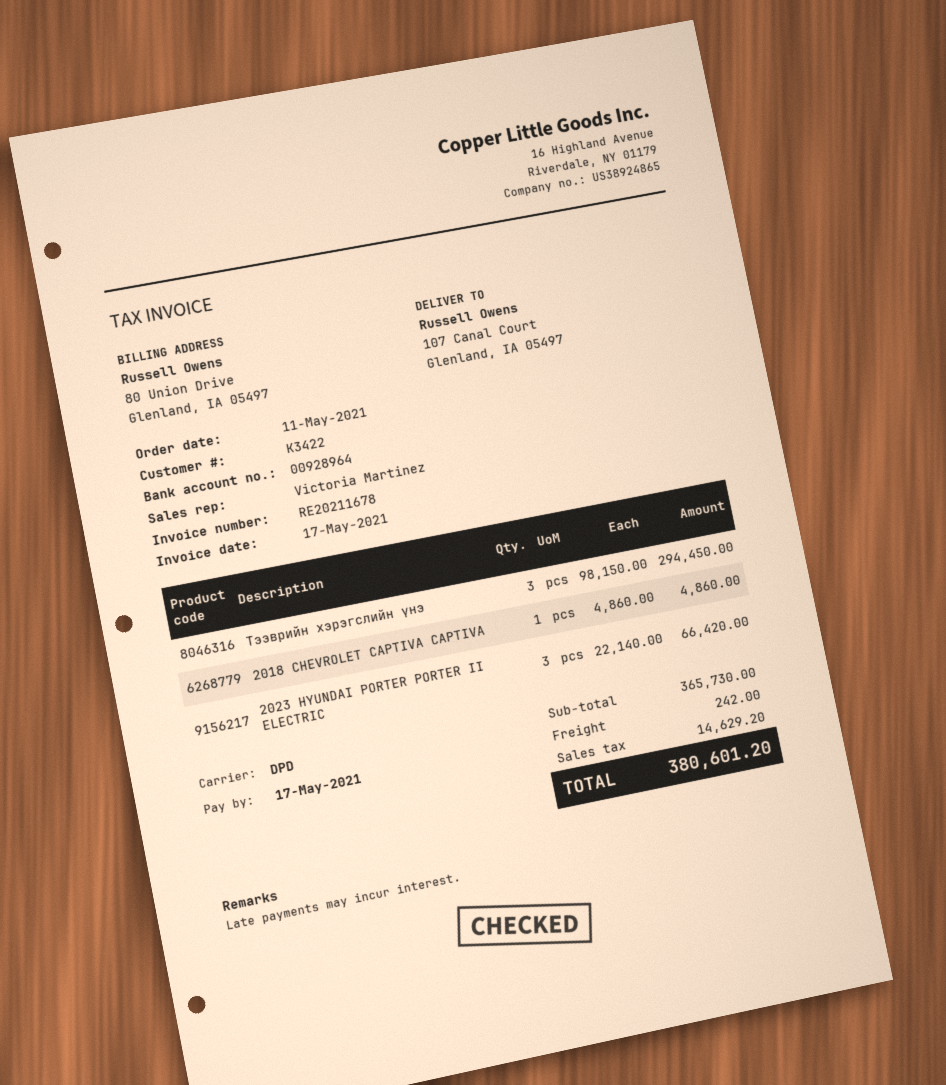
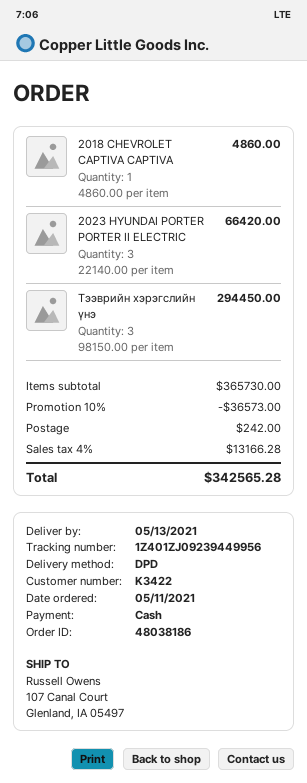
discount: none -> 10% = 36573.00
tax: 14629.20 -> 13166.28
total: 380601.20 -> 342565.28

